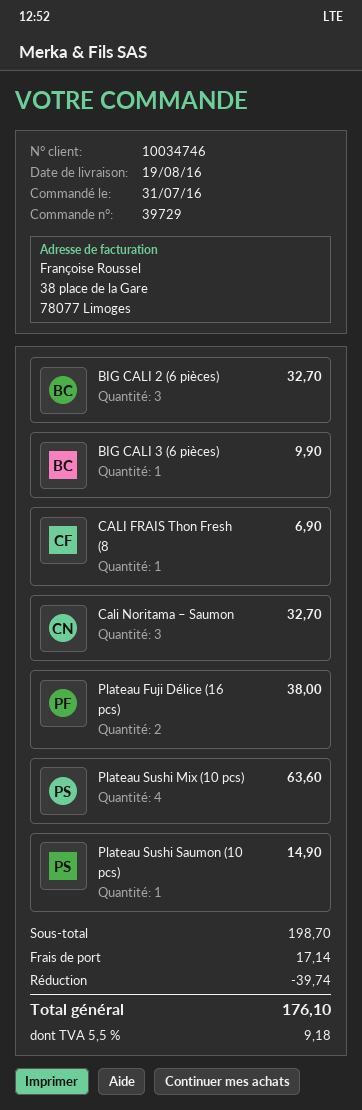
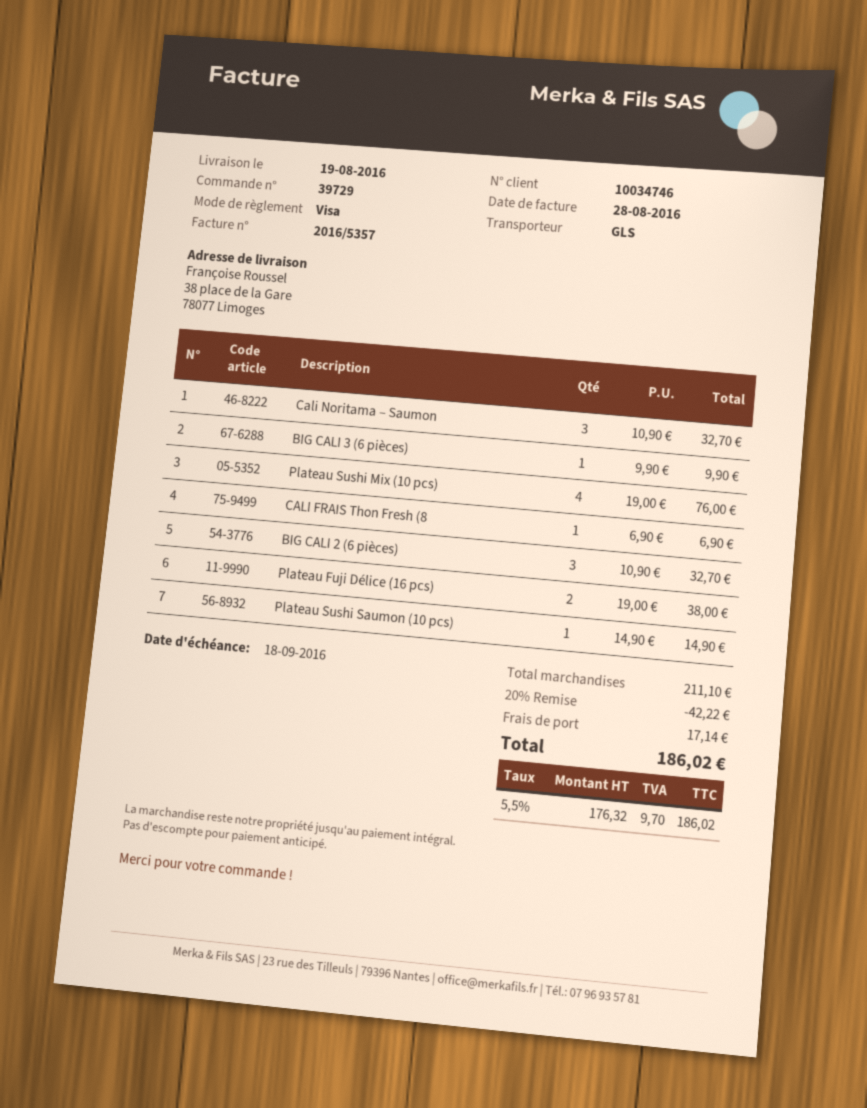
Plateau Sushi Mix (10 pcs): 4 for 63.60 -> 4 for 76.00
subtotal: 198.70 -> 211.10
discount: 39.74 -> 42.22
tax: 5.5% = 9.18 -> 5.5% = 9.70
total: 176.10 -> 186.02

